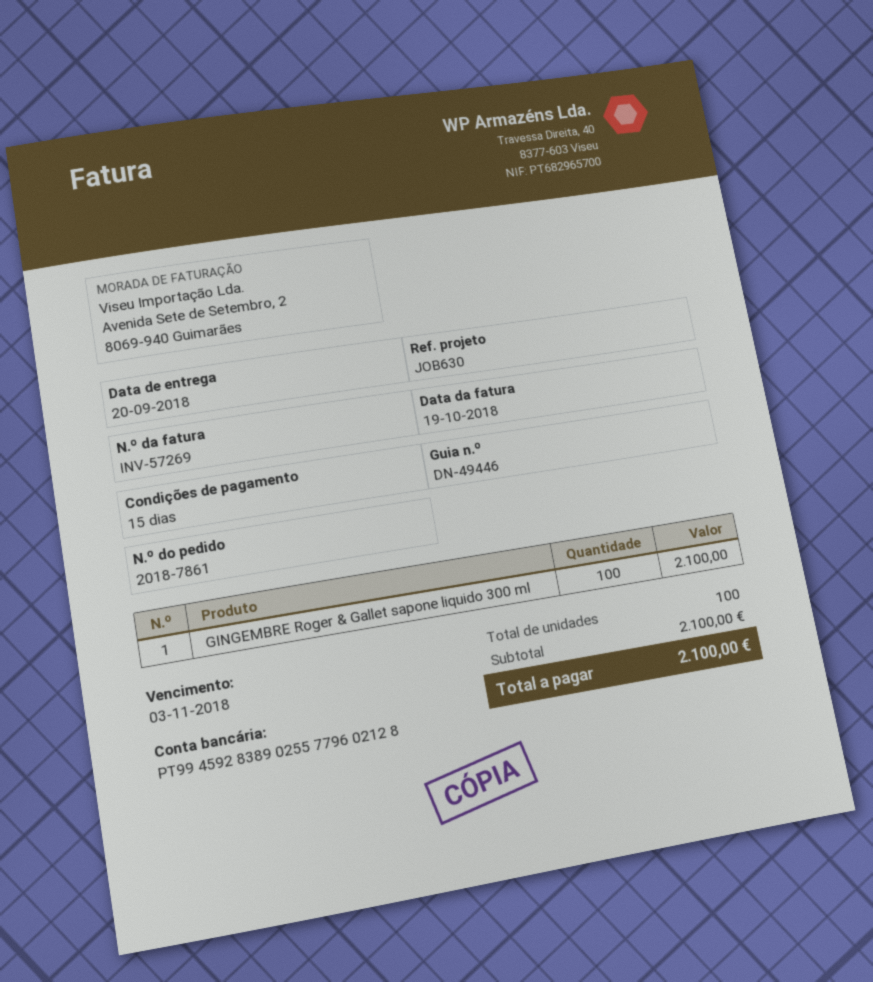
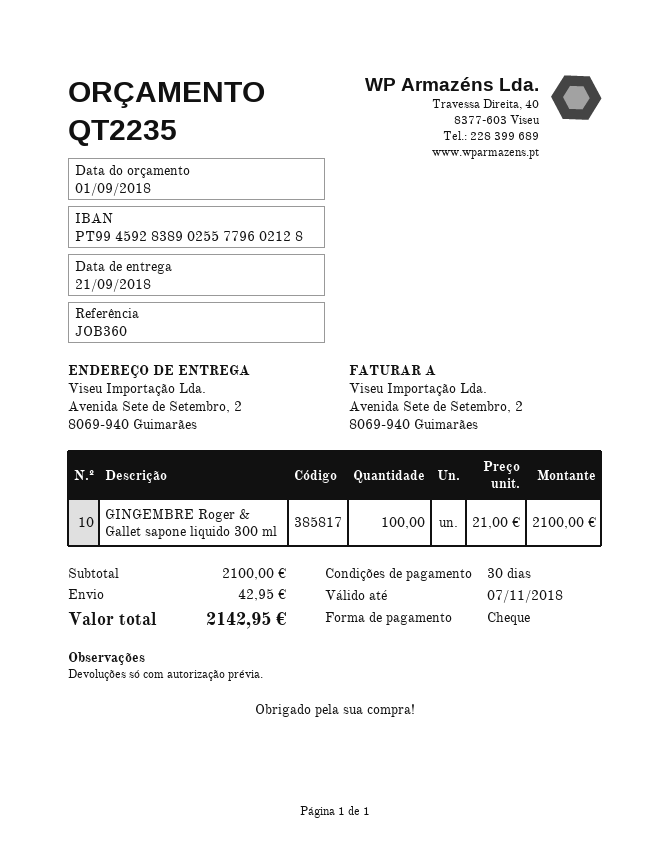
delivery date: 2018-09-20 -> 2018-09-21
payment terms: 15 days -> 30 days
reference: JOB630 -> JOB360
shipping: none -> 42.95
total: 2100.00 -> 2142.95

